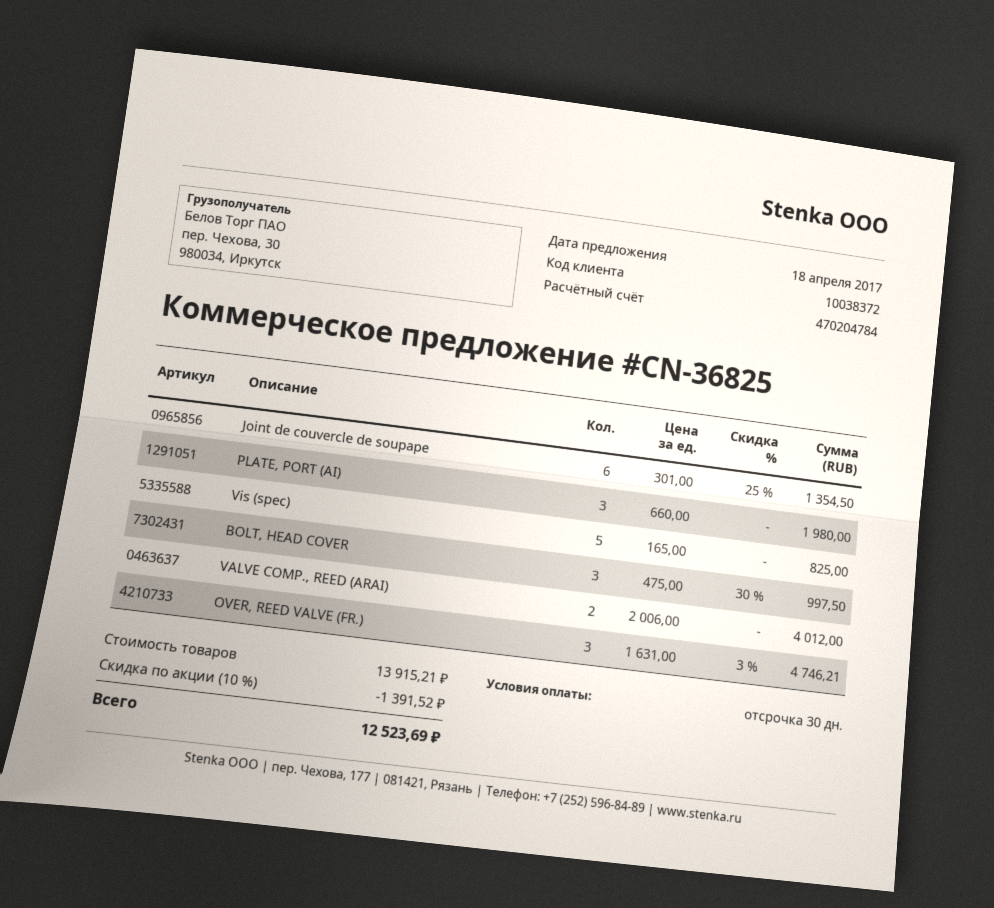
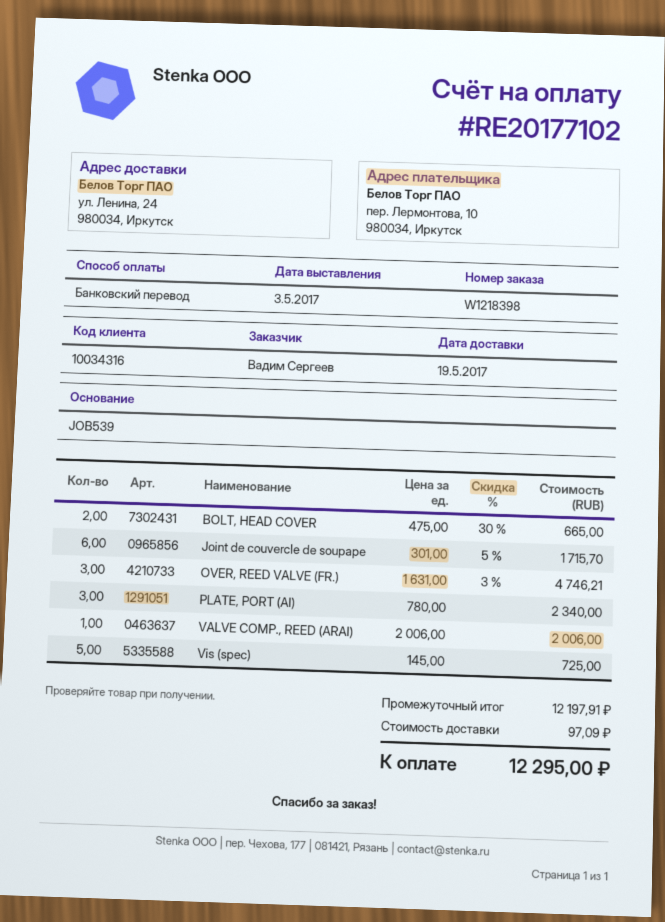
customer number: 10038372 -> 10034316
ship to: пер. Чехова, 30, 980034, Иркутск -> ул. Ленина, 24, 980034, Иркутск
Joint de couvercle de soupape: 6 x 301.00 - 25% = 1354.50 -> 6 x 301.00 - 5% = 1715.70
PLATE, PORT (AI): 3 x 660.00 = 1980.00 -> 3 x 780.00 = 2340.00
Vis (spec): 5 x 165.00 = 825.00 -> 5 x 145.00 = 725.00
BOLT, HEAD COVER: 3 x 475.00 - 30% = 997.50 -> 2 x 475.00 - 30% = 665.00
VALVE COMP., REED (ARAI): 2 x 2006.00 = 4012.00 -> 1 x 2006.00 = 2006.00
subtotal: 13915.21 -> 12197.91
discount: 10% = 1391.52 -> none
shipping: none -> 97.09
total: 12523.69 -> 12295.00

